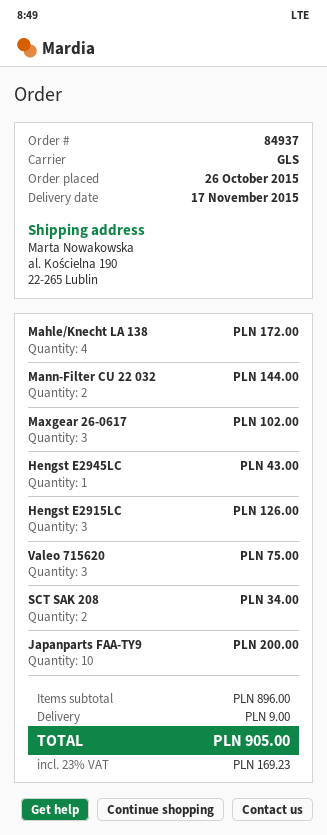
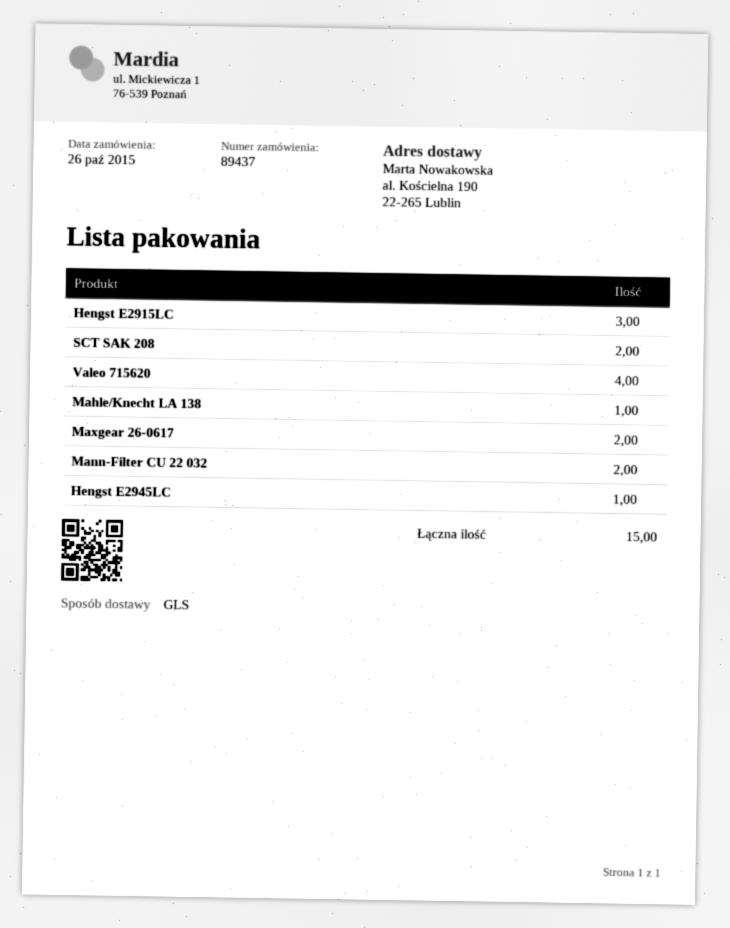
order number: 84937 -> 89437
Mahle/Knecht LA 138: 4 -> 1
Maxgear 26-0617: 3 -> 2
Valeo 715620: 3 -> 4
Japanparts FAA-TY9: 10 -> none

